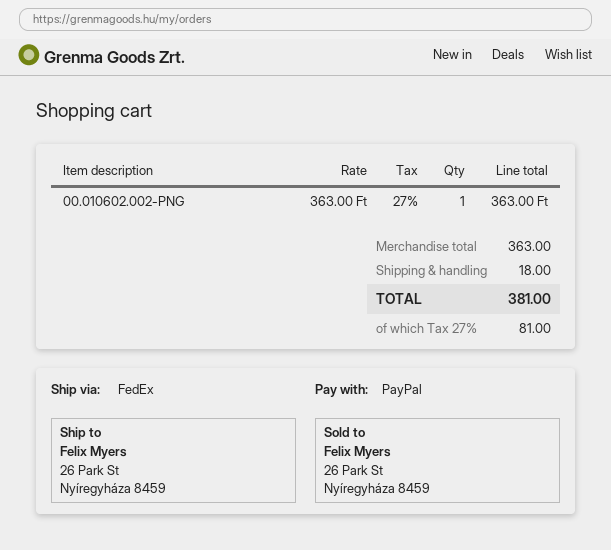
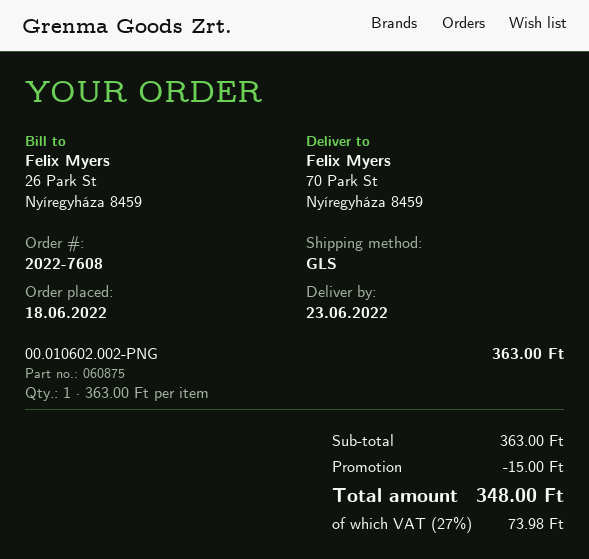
shipping method: FedEx -> GLS
ship to: 26 Park St, Nyíregyháza 8459 -> 70 Park St, Nyíregyháza 8459
discount: none -> 15.00
shipping: 18.00 -> none
tax: 27% = 81.00 -> 27% = 73.98
total: 381.00 -> 348.00

